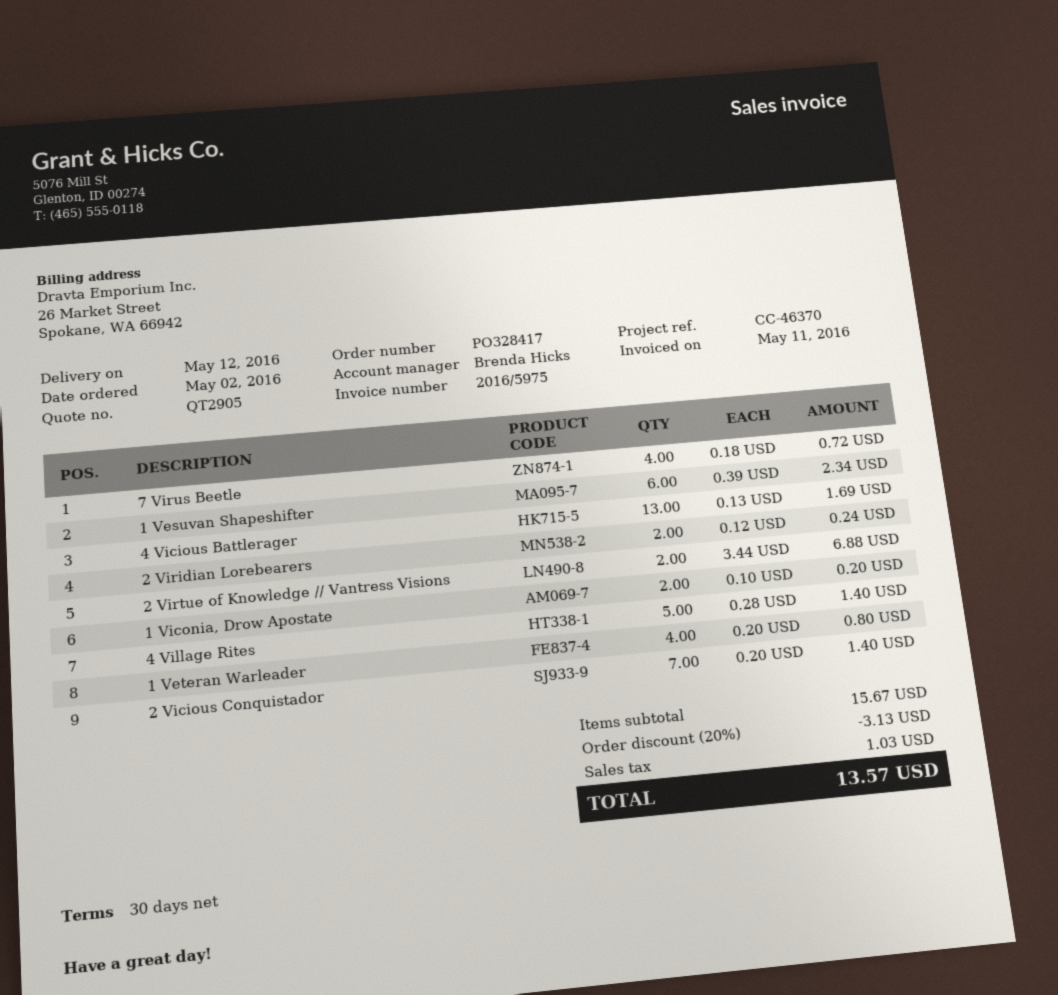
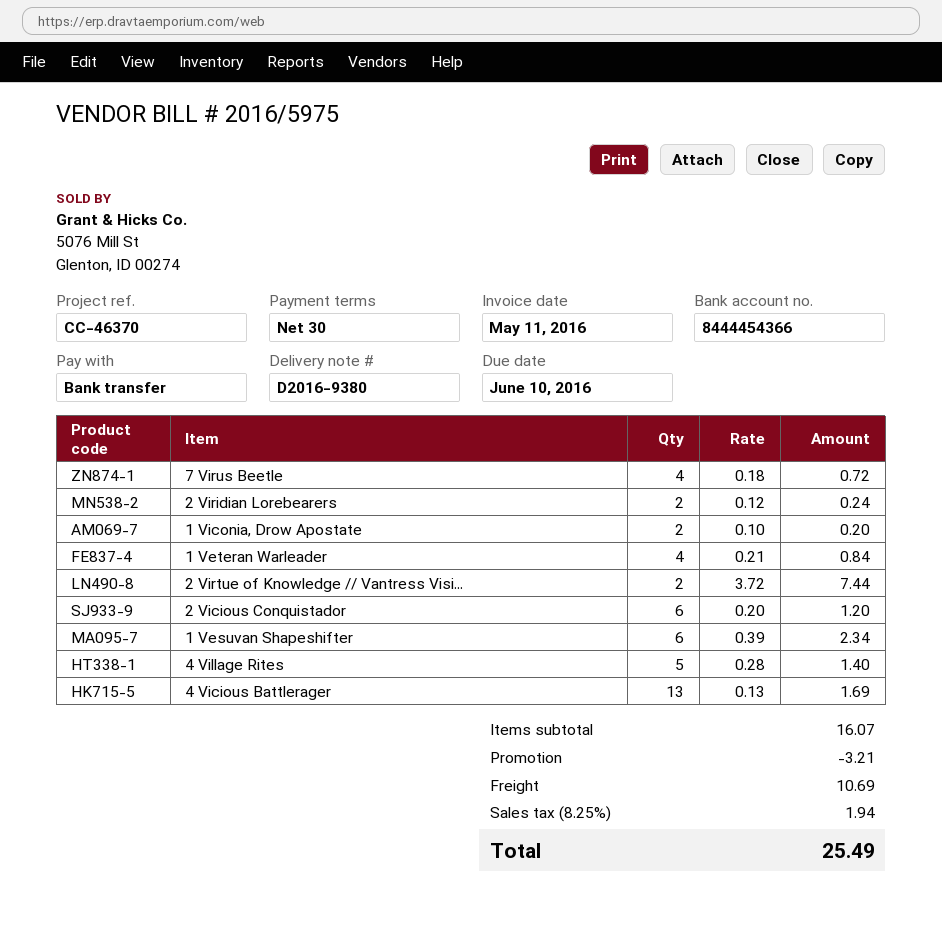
2 Virtue of Knowledge // Vantress Visions: 2 x 3.44 = 6.88 -> 2 x 3.72 = 7.44
1 Veteran Warleader: 4 x 0.20 = 0.80 -> 4 x 0.21 = 0.84
2 Vicious Conquistador: 7 x 0.20 = 1.40 -> 6 x 0.20 = 1.20
subtotal: 15.67 -> 16.07
discount: 3.13 -> 3.21
shipping: none -> 10.69
tax: 1.03 -> 1.94
total: 13.57 -> 25.49

